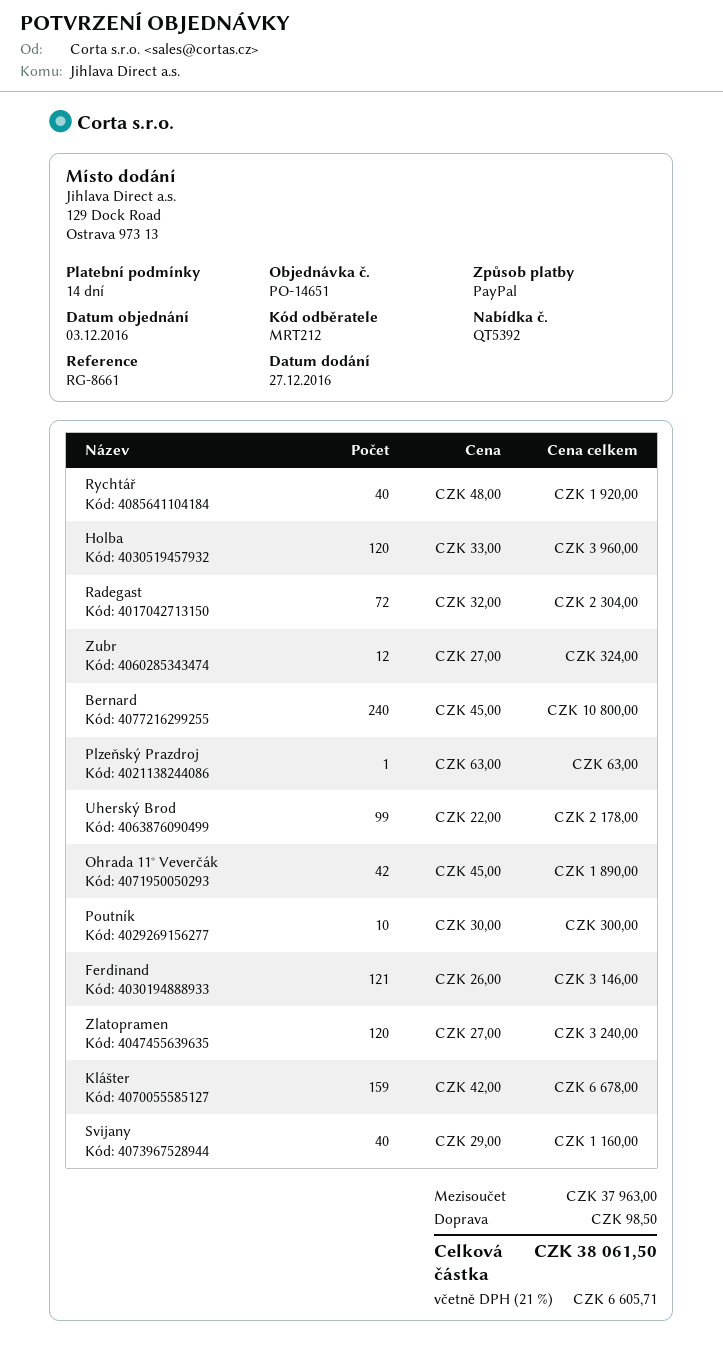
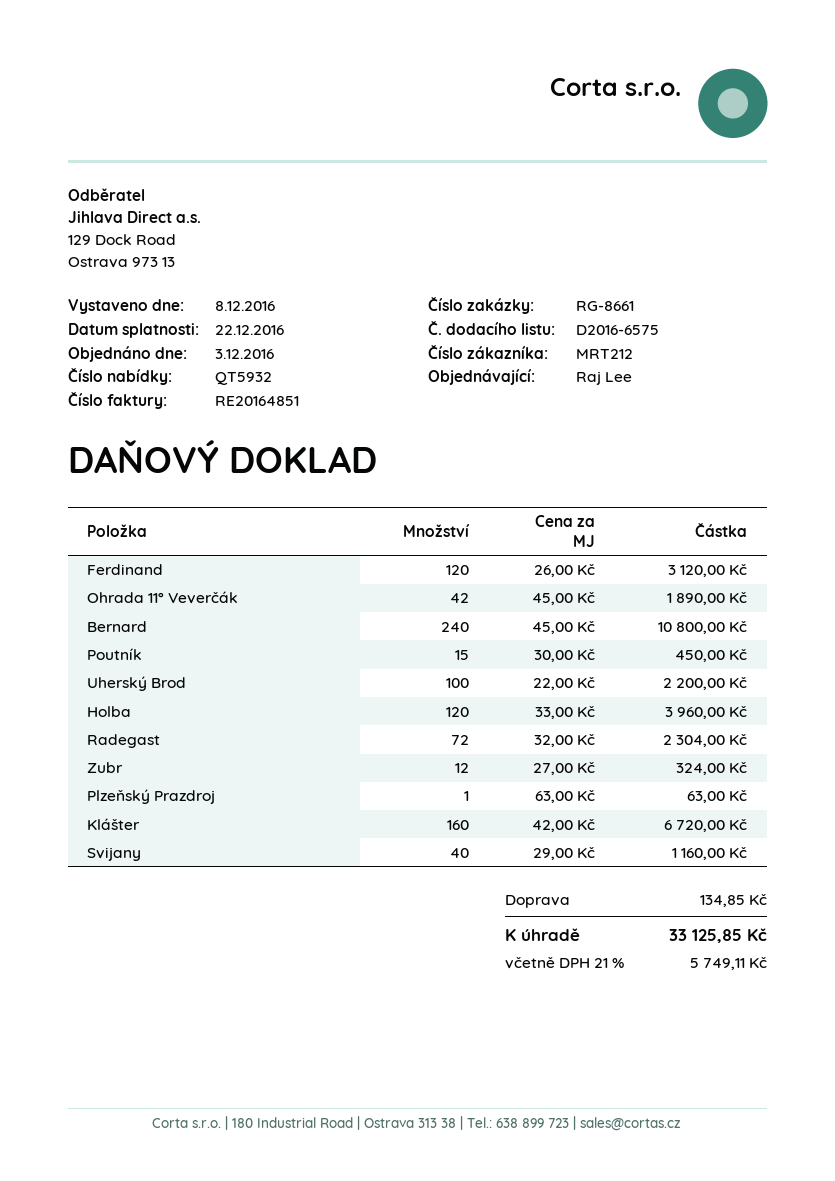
quote number: QT5392 -> QT5932
Rychtář: 40 x 48.00 = 1920.00 -> none
Uherský Brod: 99 x 22.00 = 2178.00 -> 100 x 22.00 = 2200.00
Poutník: 10 x 30.00 = 300.00 -> 15 x 30.00 = 450.00
Ferdinand: 121 x 26.00 = 3146.00 -> 120 x 26.00 = 3120.00
Zlatopramen: 120 x 27.00 = 3240.00 -> none
Klášter: 159 x 42.00 = 6678.00 -> 160 x 42.00 = 6720.00
shipping: 98.50 -> 134.85
tax: 21% = 6605.71 -> 21% = 5749.11
total: 38061.50 -> 33125.85

